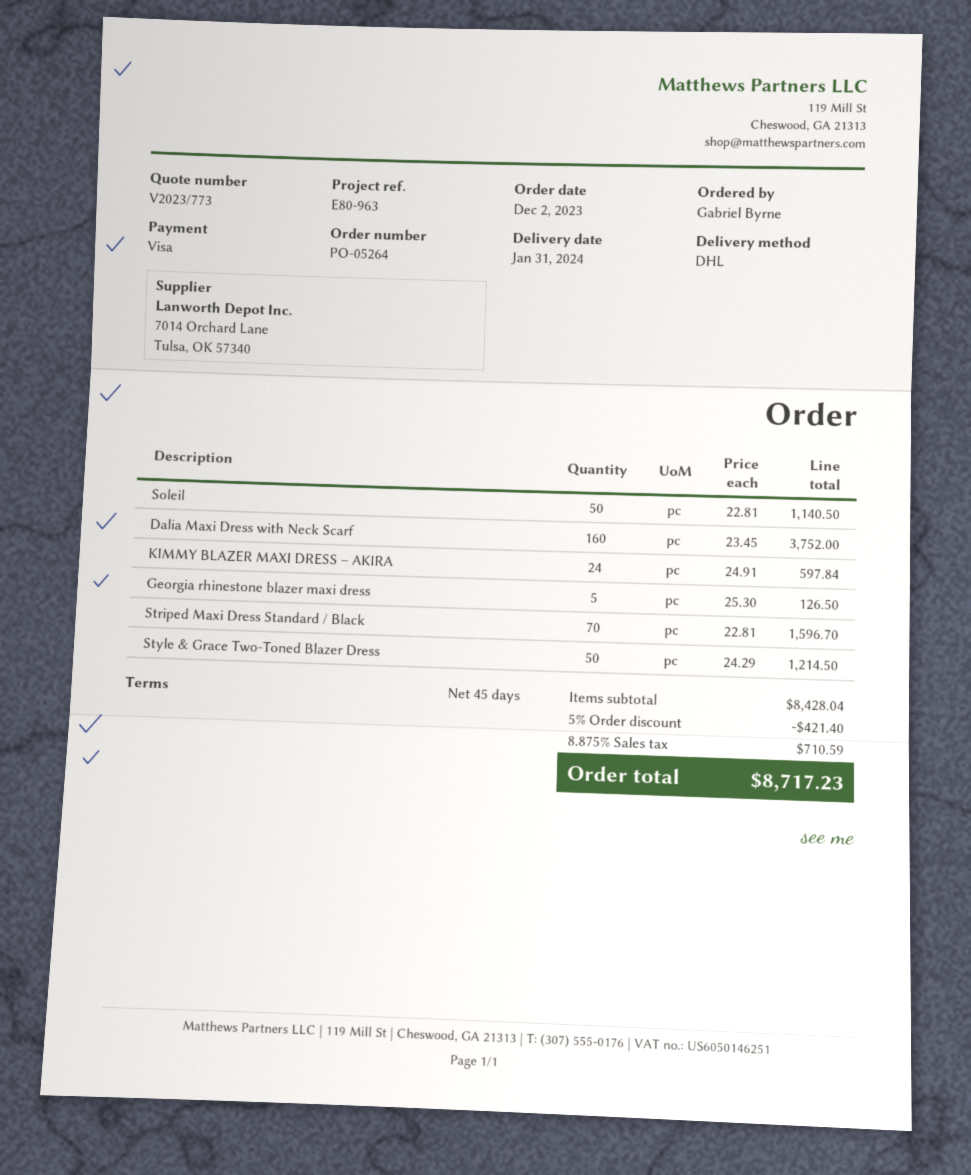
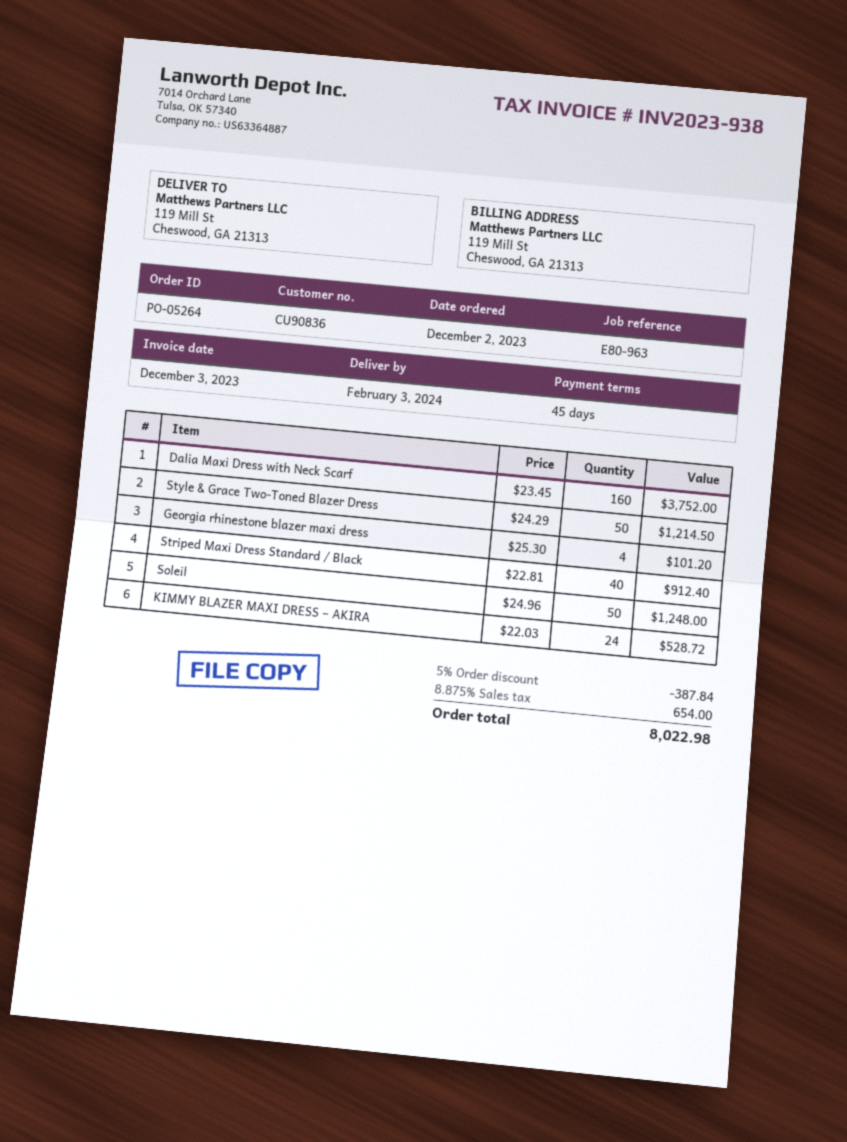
delivery date: 2024-01-31 -> 2024-02-03
Soleil: 50 x 22.81 = 1140.50 -> 50 x 24.96 = 1248.00
KIMMY BLAZER MAXI DRESS – AKIRA: 24 x 24.91 = 597.84 -> 24 x 22.03 = 528.72
Georgia rhinestone blazer maxi dress: 5 x 25.30 = 126.50 -> 4 x 25.30 = 101.20
Striped Maxi Dress Standard / Black: 70 x 22.81 = 1596.70 -> 40 x 22.81 = 912.40
discount: 5% = 421.40 -> 5% = 387.84
tax: 8.875% = 710.59 -> 8.875% = 654.00
total: 8717.23 -> 8022.98

